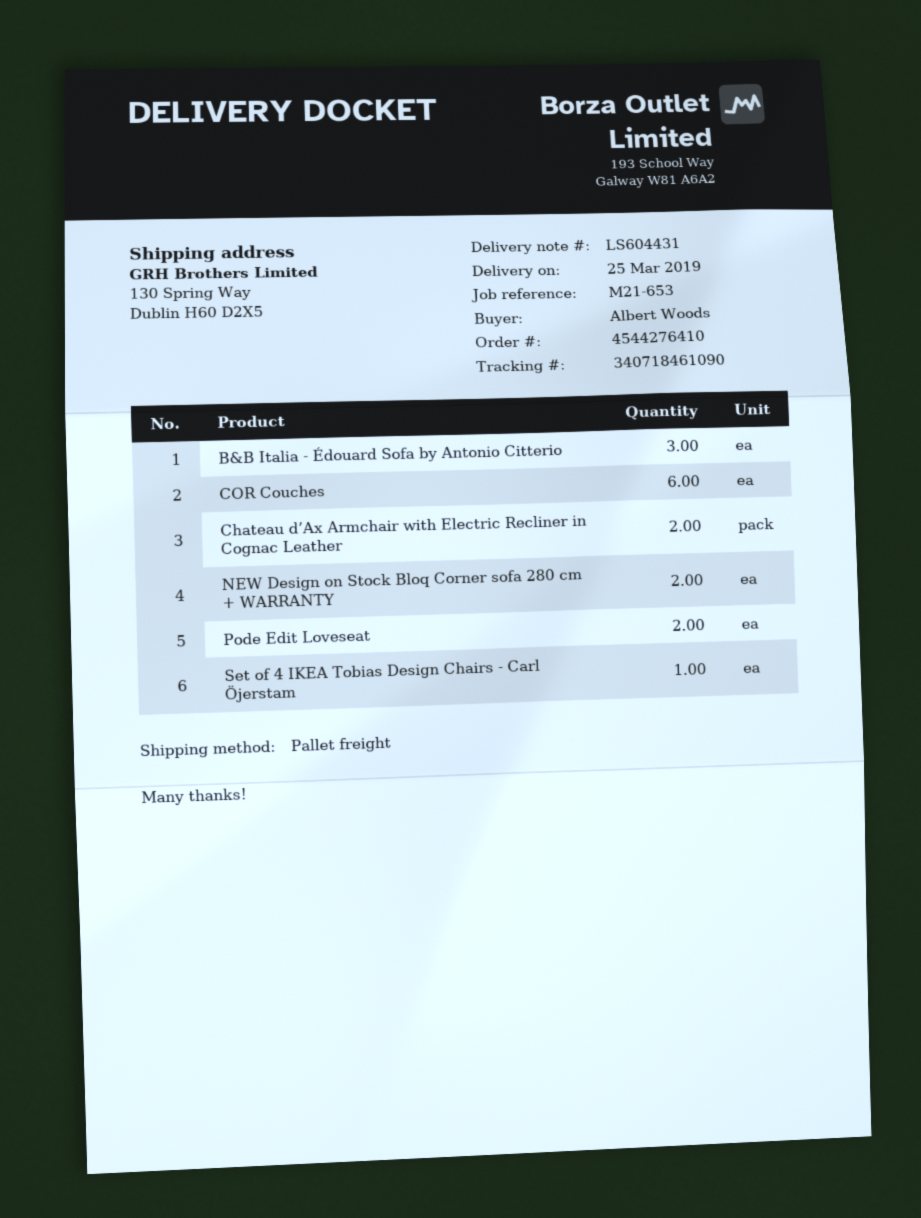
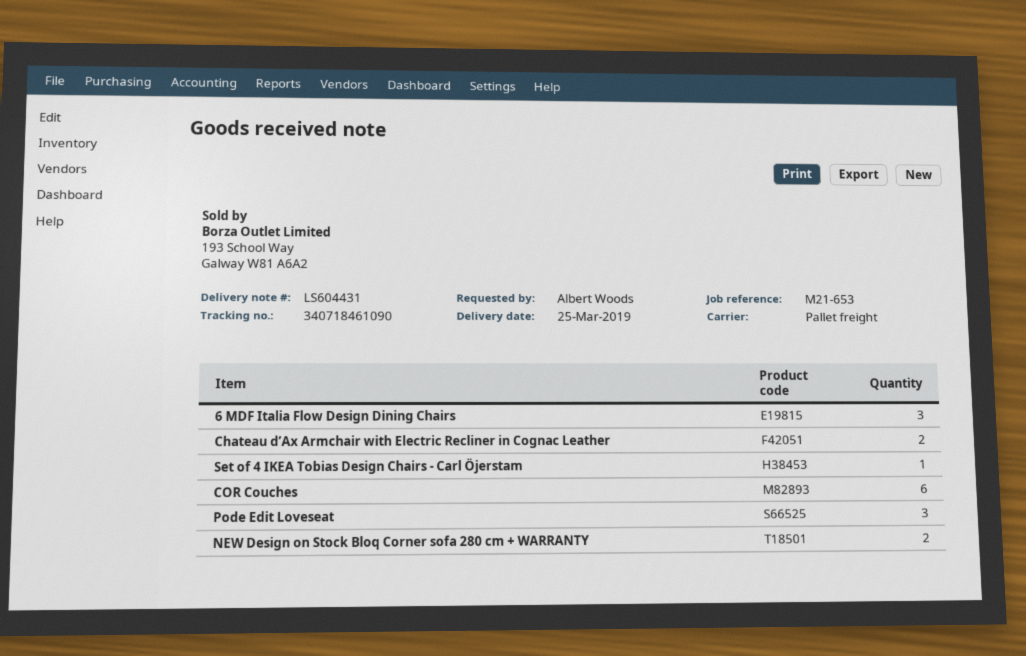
B&B Italia - Édouard Sofa by Antonio Citterio: 3 -> none
Pode Edit Loveseat: 2 -> 3
6 MDF Italia Flow Design Dining Chairs: none -> 3

